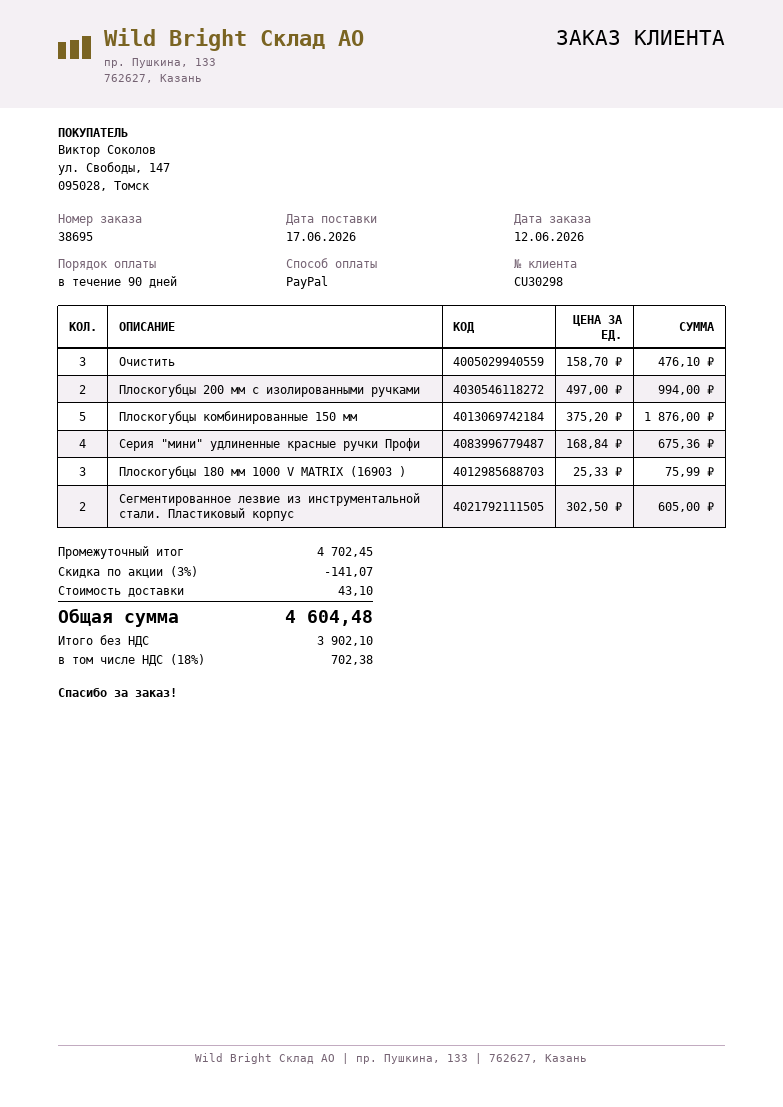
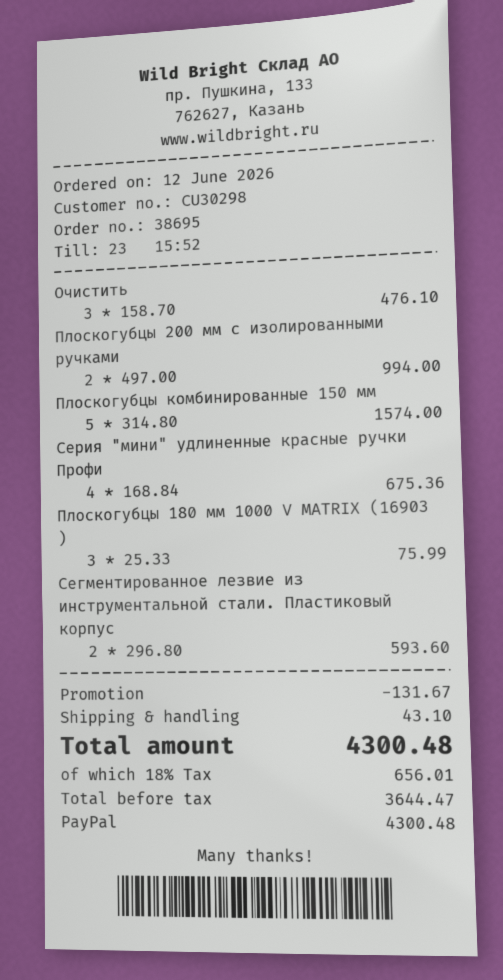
Плоскогубцы комбинированные 150 мм: 5 x 375.20 = 1876.00 -> 5 x 314.80 = 1574.00
Сегментированное лезвие из инструментальной стали. Пластиковый корпус: 2 x 302.50 = 605.00 -> 2 x 296.80 = 593.60
discount: 141.07 -> 131.67
net: 3902.10 -> 3644.47
tax: 18% = 702.38 -> 18% = 656.01
total: 4604.48 -> 4300.48

